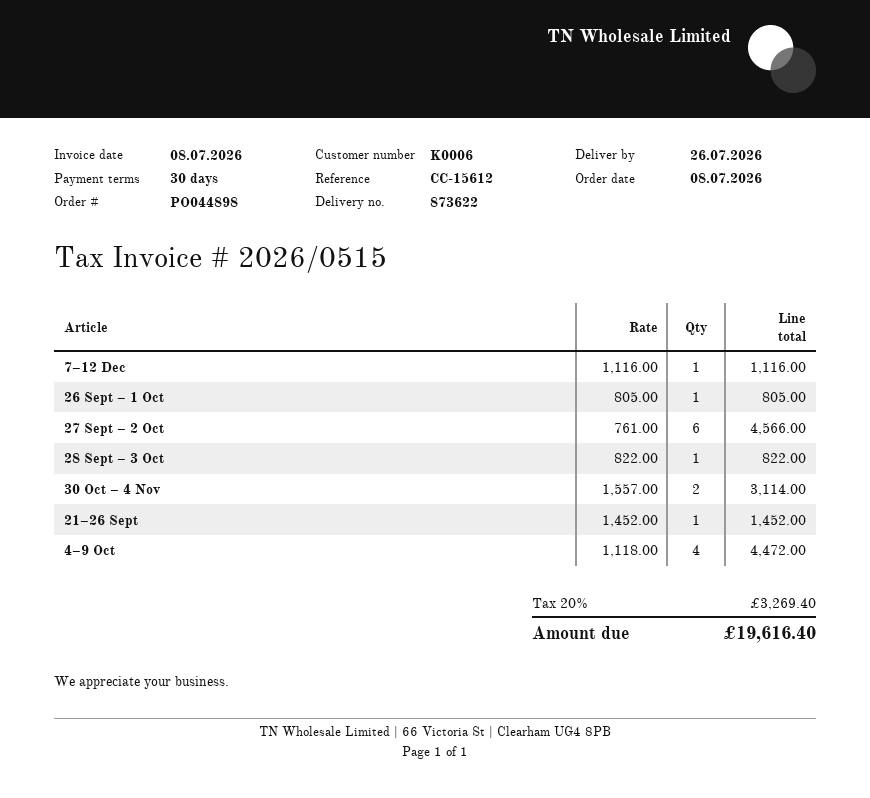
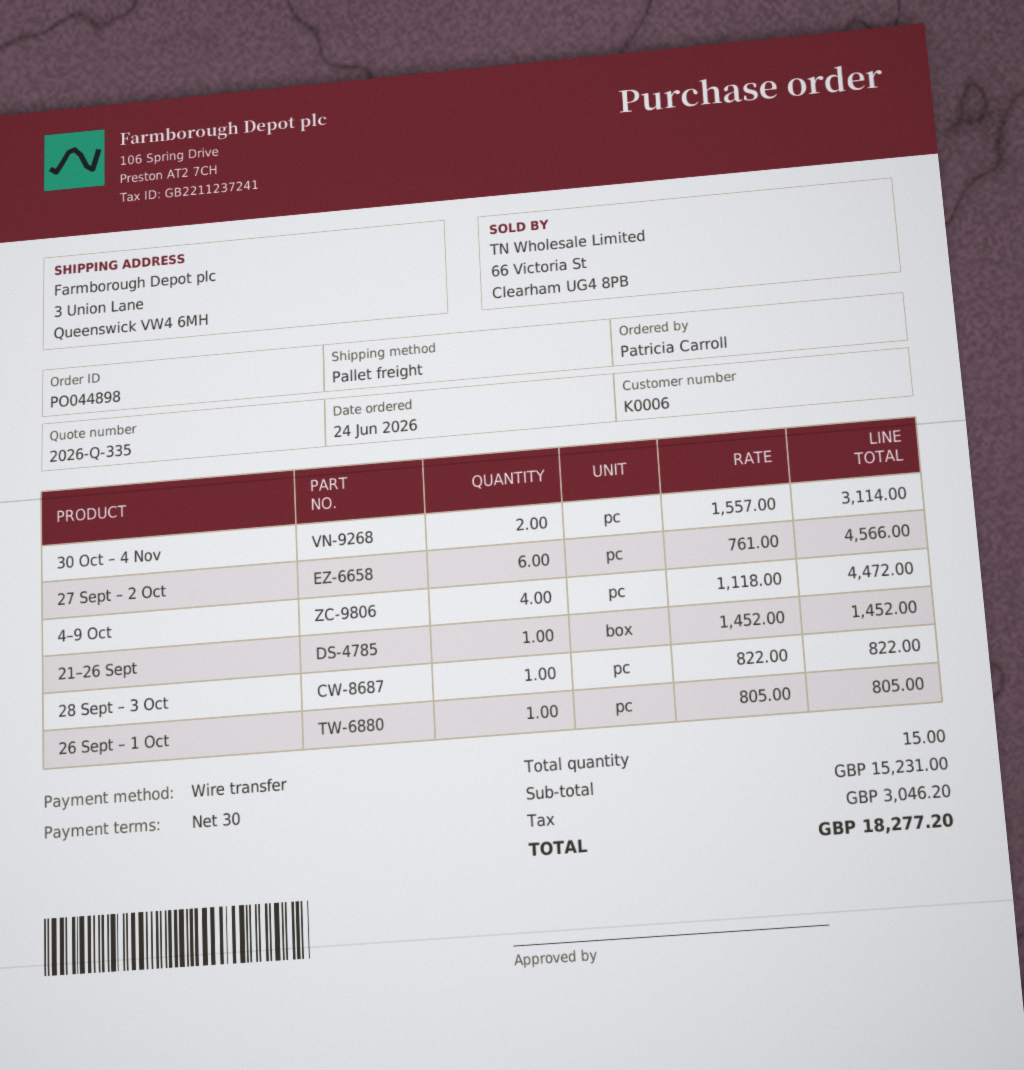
order date: 2026-07-08 -> 2026-06-24
7–12 Dec: 1 x 1116.00 = 1116.00 -> none
tax: 3269.40 -> 3046.20
total: 19616.40 -> 18277.20

